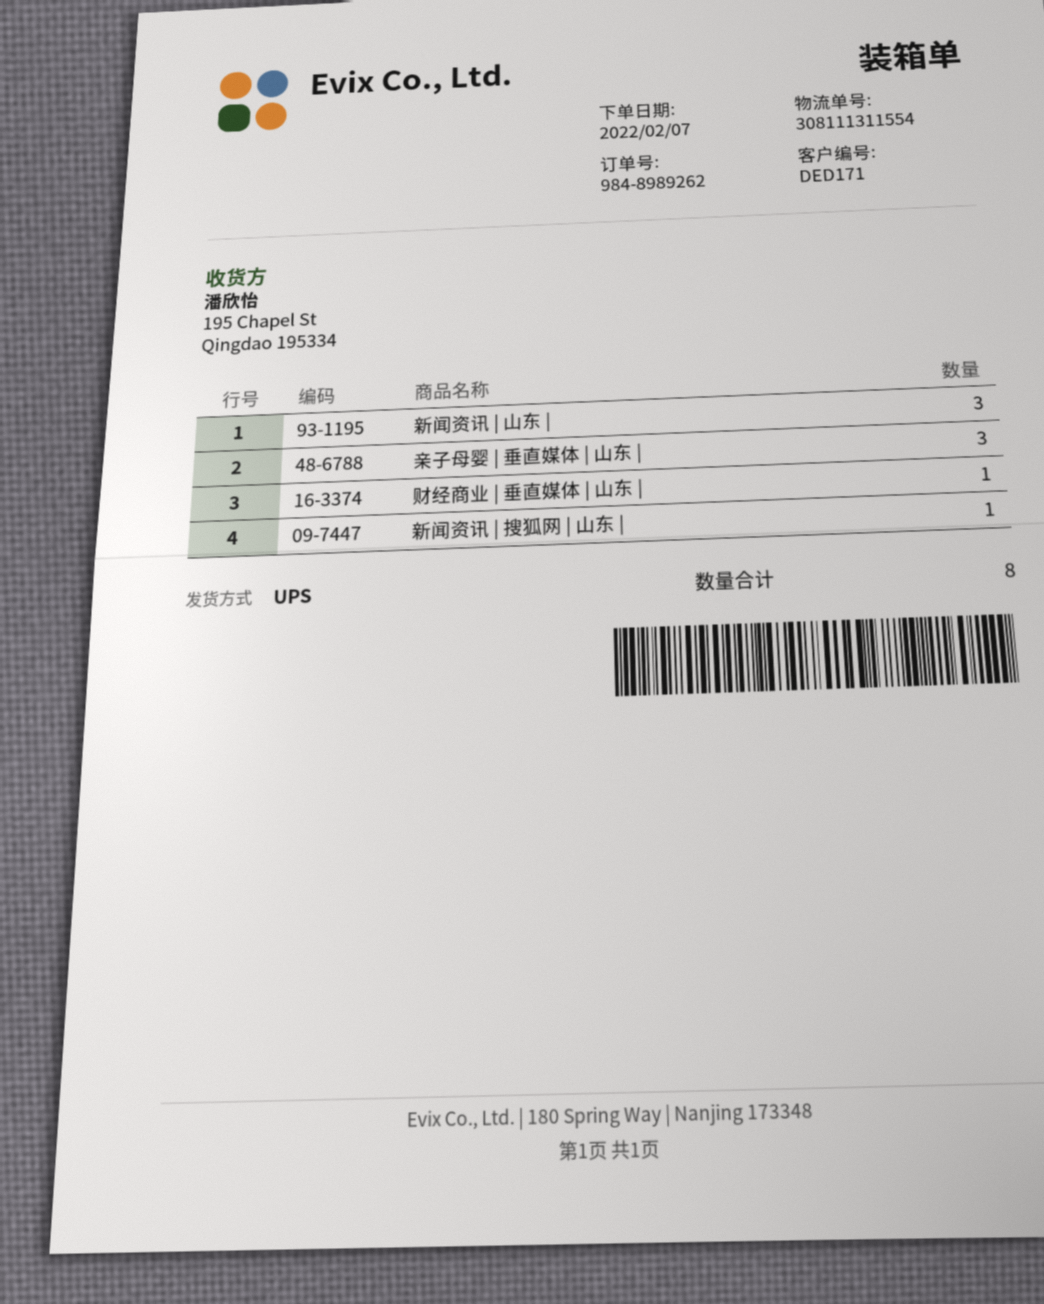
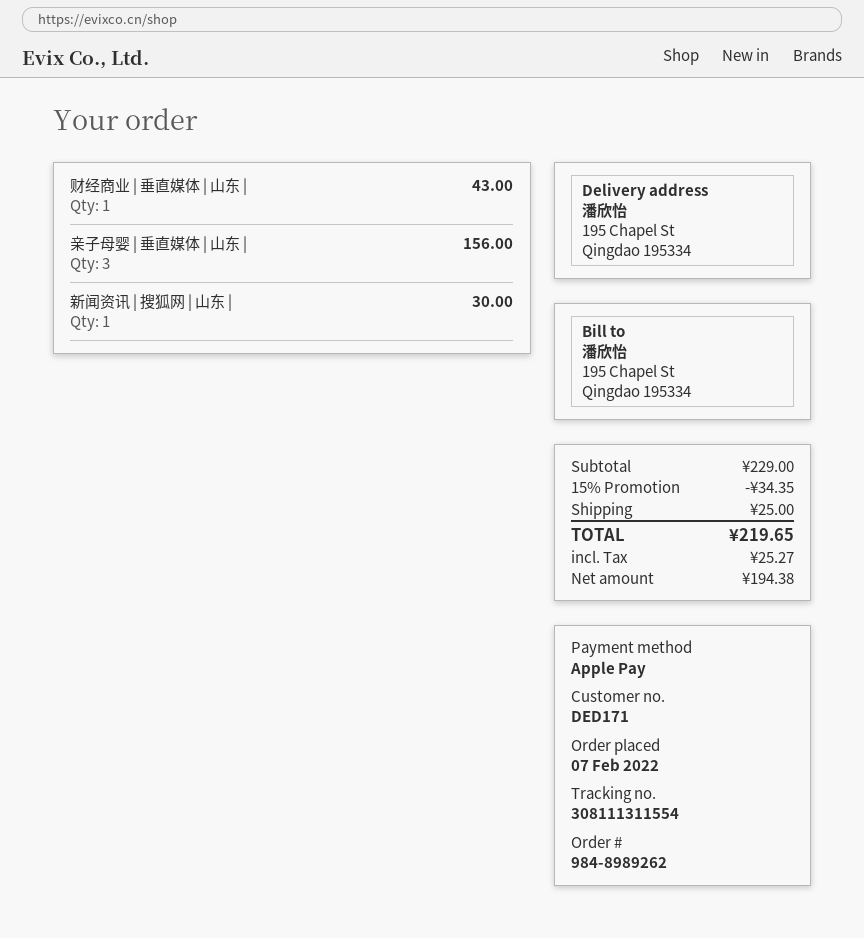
新闻资讯 | 山东 |: 3 -> none

